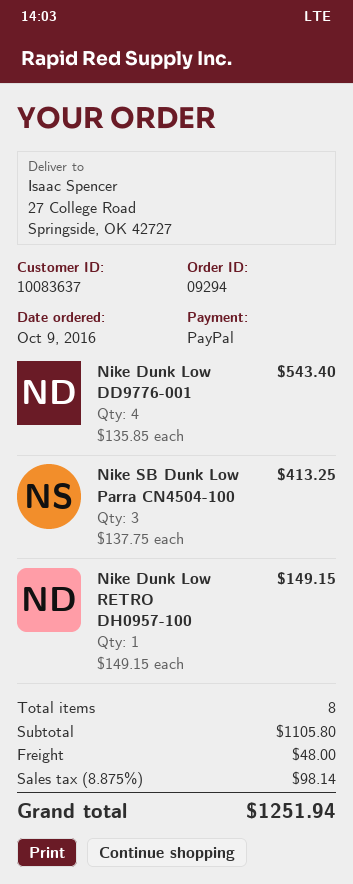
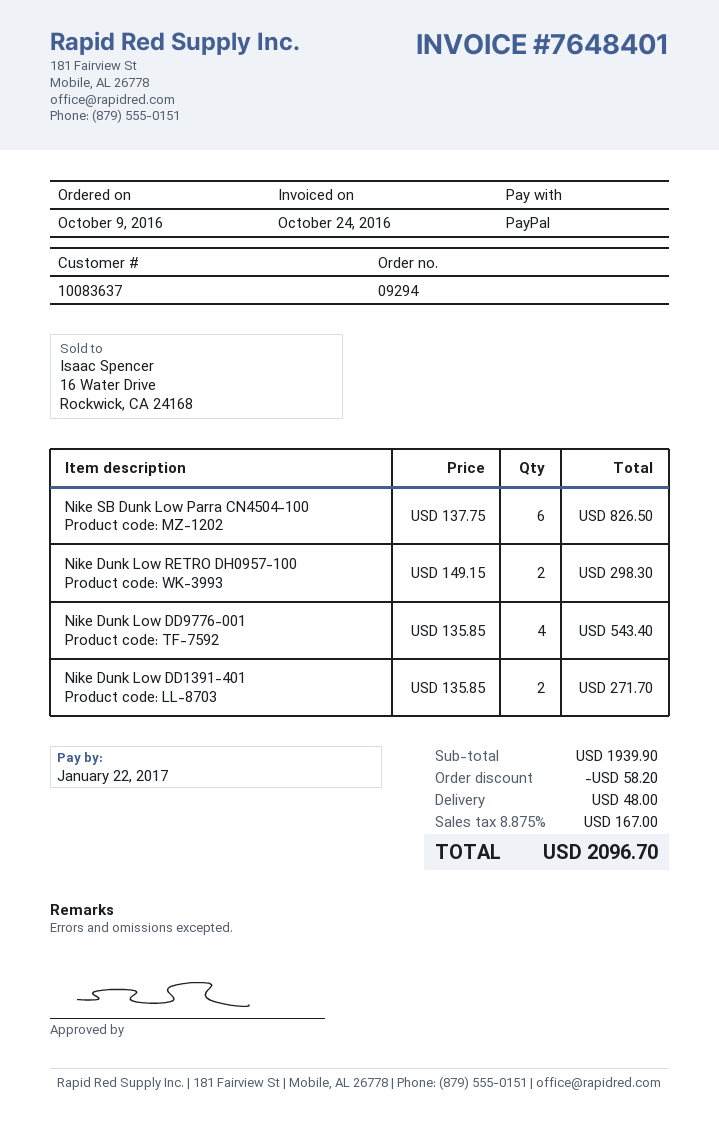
Nike SB Dunk Low Parra CN4504-100: 3 x 137.75 = 413.25 -> 6 x 137.75 = 826.50
Nike Dunk Low RETRO DH0957-100: 1 x 149.15 = 149.15 -> 2 x 149.15 = 298.30
Nike Dunk Low DD1391-401: none -> 2 x 135.85 = 271.70
subtotal: 1105.80 -> 1939.90
discount: none -> 58.20
tax: 8.875% = 98.14 -> 8.875% = 167.00
total: 1251.94 -> 2096.70

